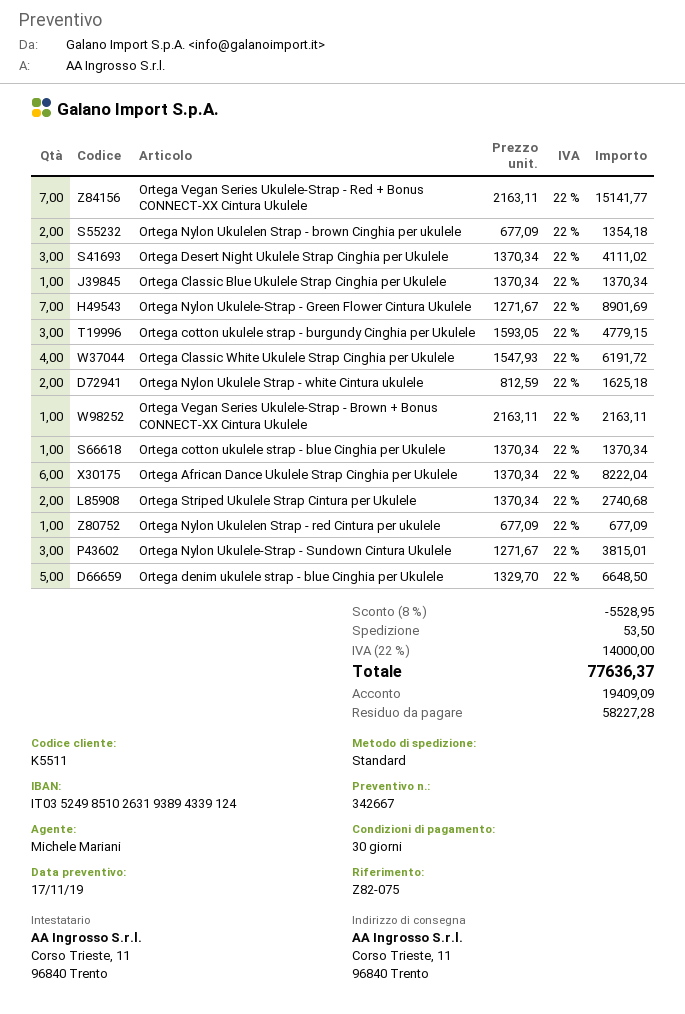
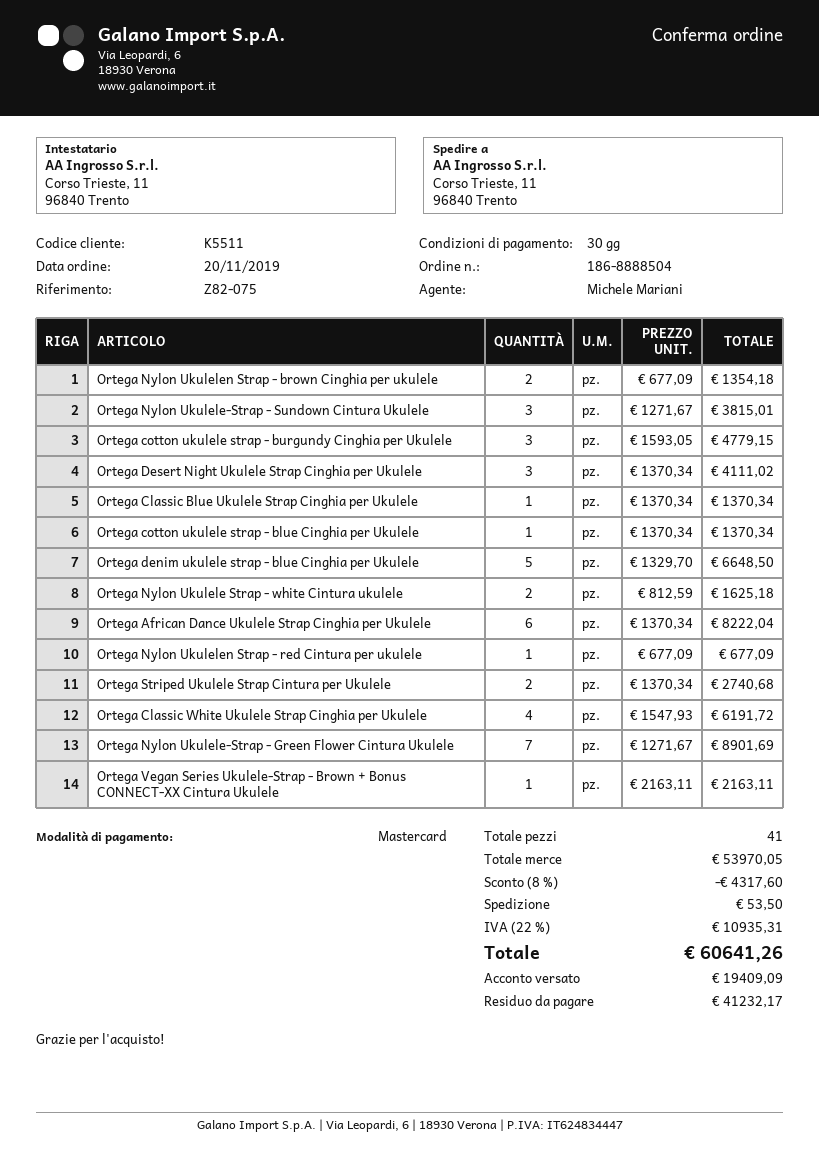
Ortega Vegan Series Ukulele-Strap - Red + Bonus CONNECT-XX Cintura Ukulele: 7 x 2163.11 = 15141.77 -> none
discount: 8% = 5528.95 -> 8% = 4317.60
tax: 22% = 14000.00 -> 22% = 10935.31
total: 77636.37 -> 60641.26
balance: 58227.28 -> 41232.17

